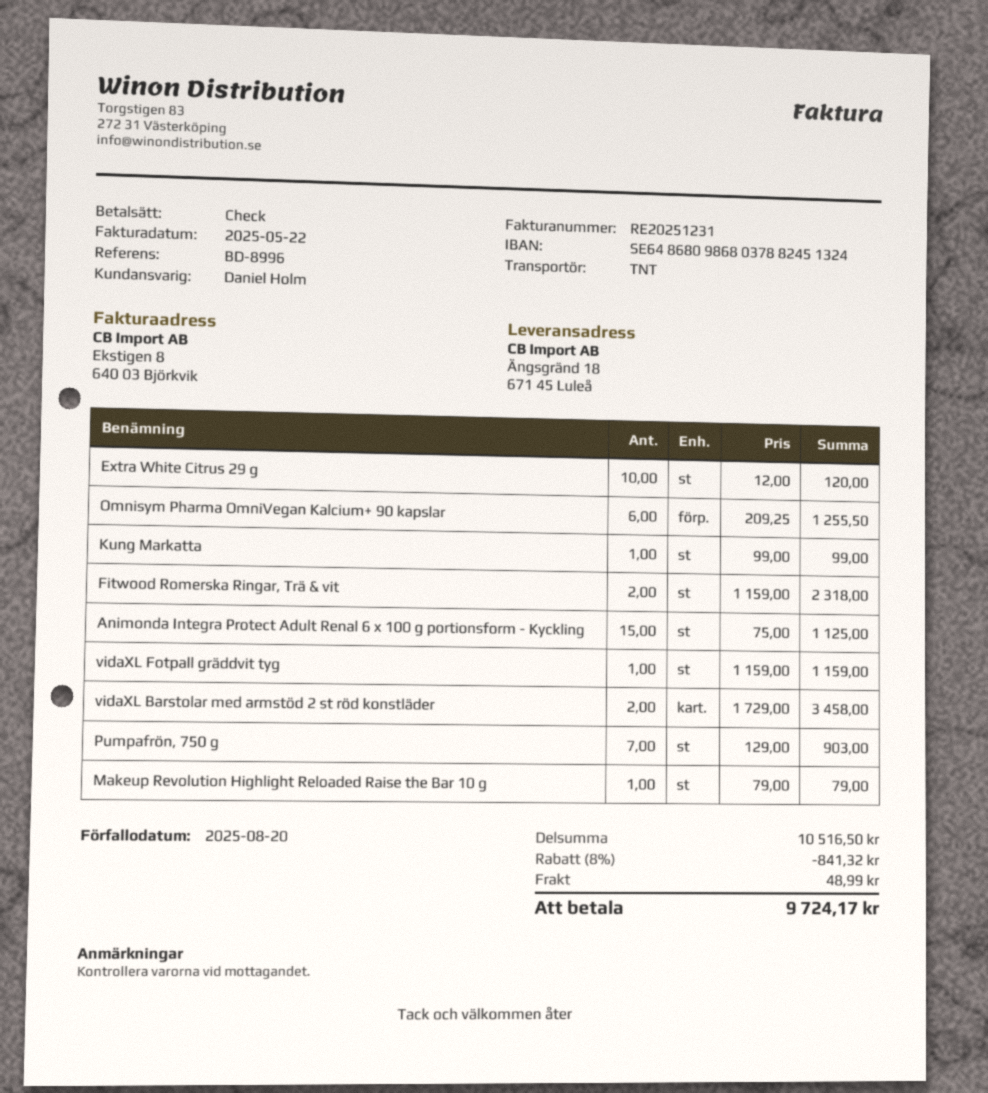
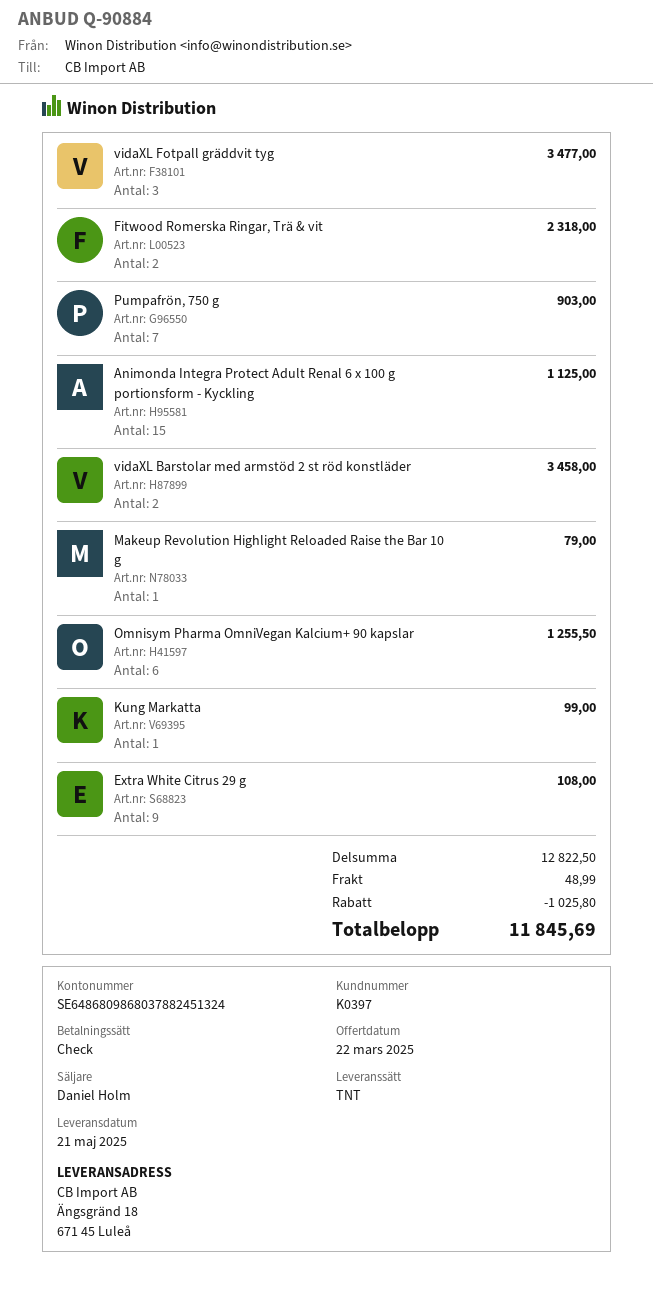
Extra White Citrus 29 g: 10 for 120.00 -> 9 for 108.00
vidaXL Fotpall gräddvit tyg: 1 for 1159.00 -> 3 for 3477.00
subtotal: 10516.50 -> 12822.50
discount: 841.32 -> 1025.80
total: 9724.17 -> 11845.69

